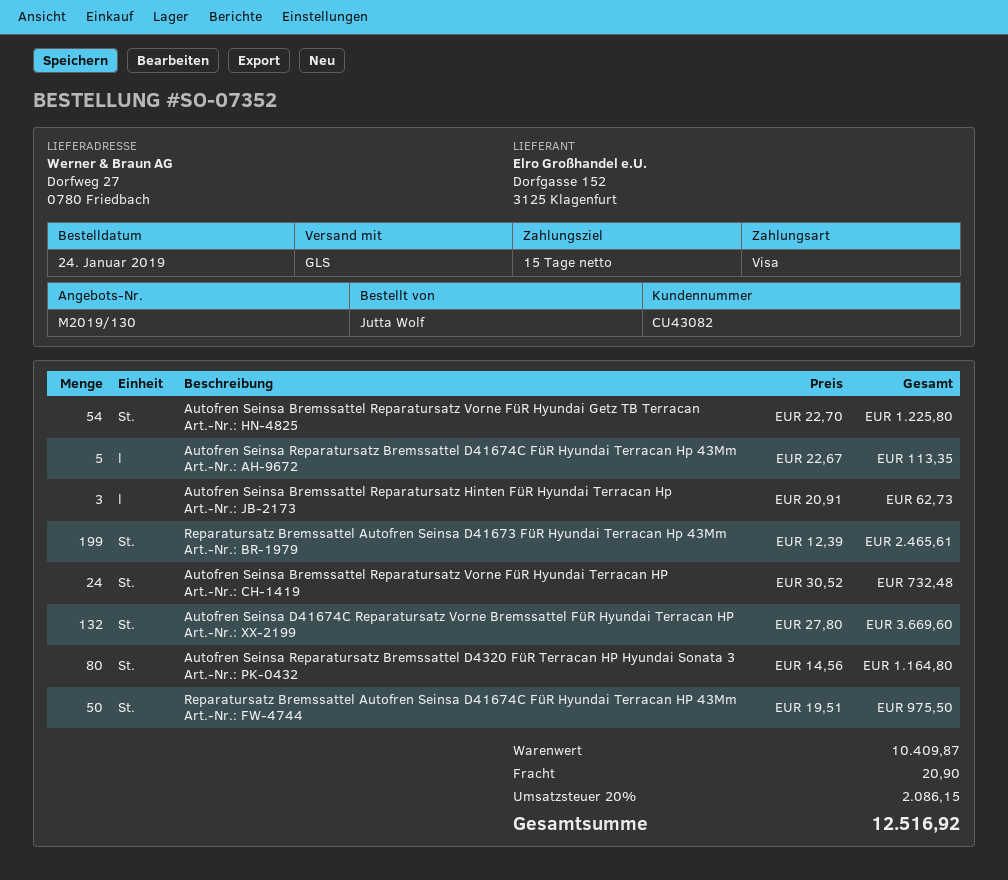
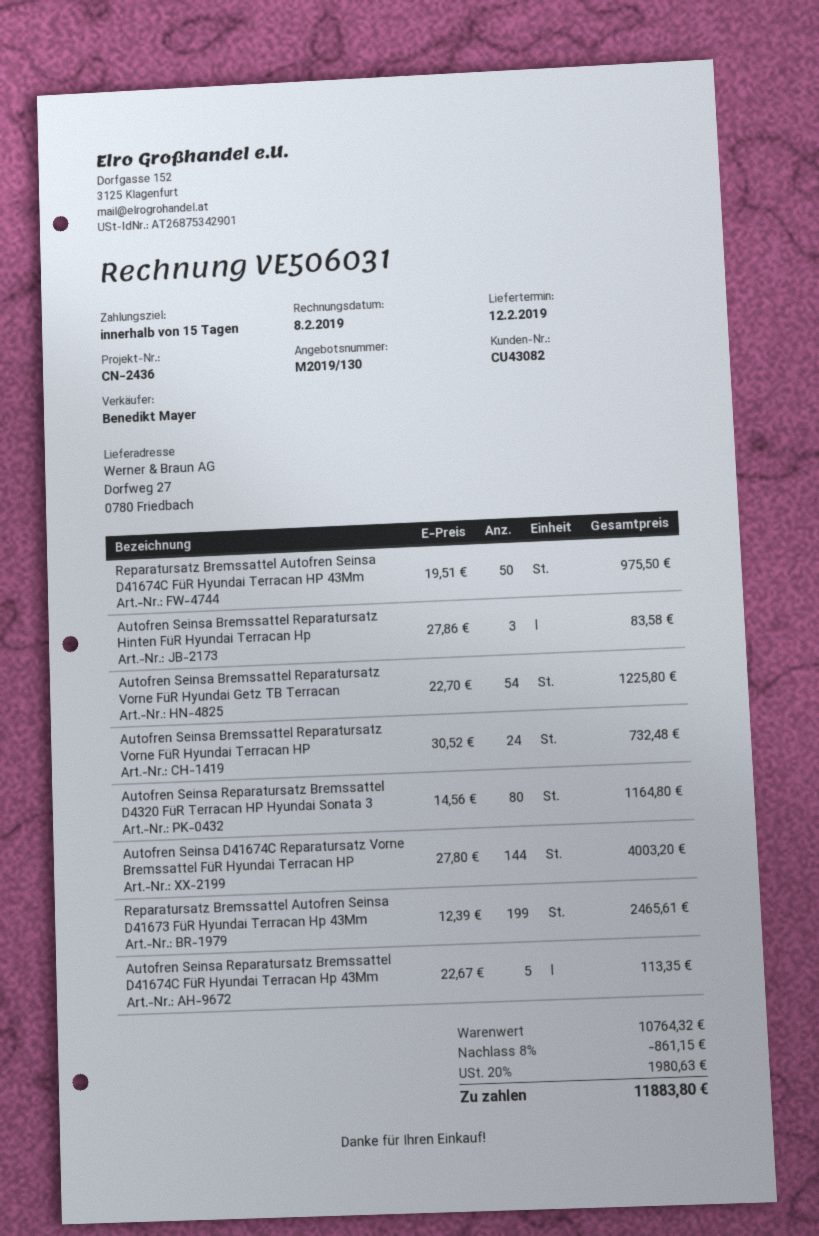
Autofren Seinsa Bremssattel Reparatursatz Hinten FüR Hyundai Terracan Hp: 3 x 20.91 = 62.73 -> 3 x 27.86 = 83.58
Autofren Seinsa D41674C Reparatursatz Vorne Bremssattel FüR Hyundai Terracan HP: 132 x 27.80 = 3669.60 -> 144 x 27.80 = 4003.20
subtotal: 10409.87 -> 10764.32
discount: none -> 8% = 861.15
shipping: 20.90 -> none
tax: 20% = 2086.15 -> 20% = 1980.63
total: 12516.92 -> 11883.80

